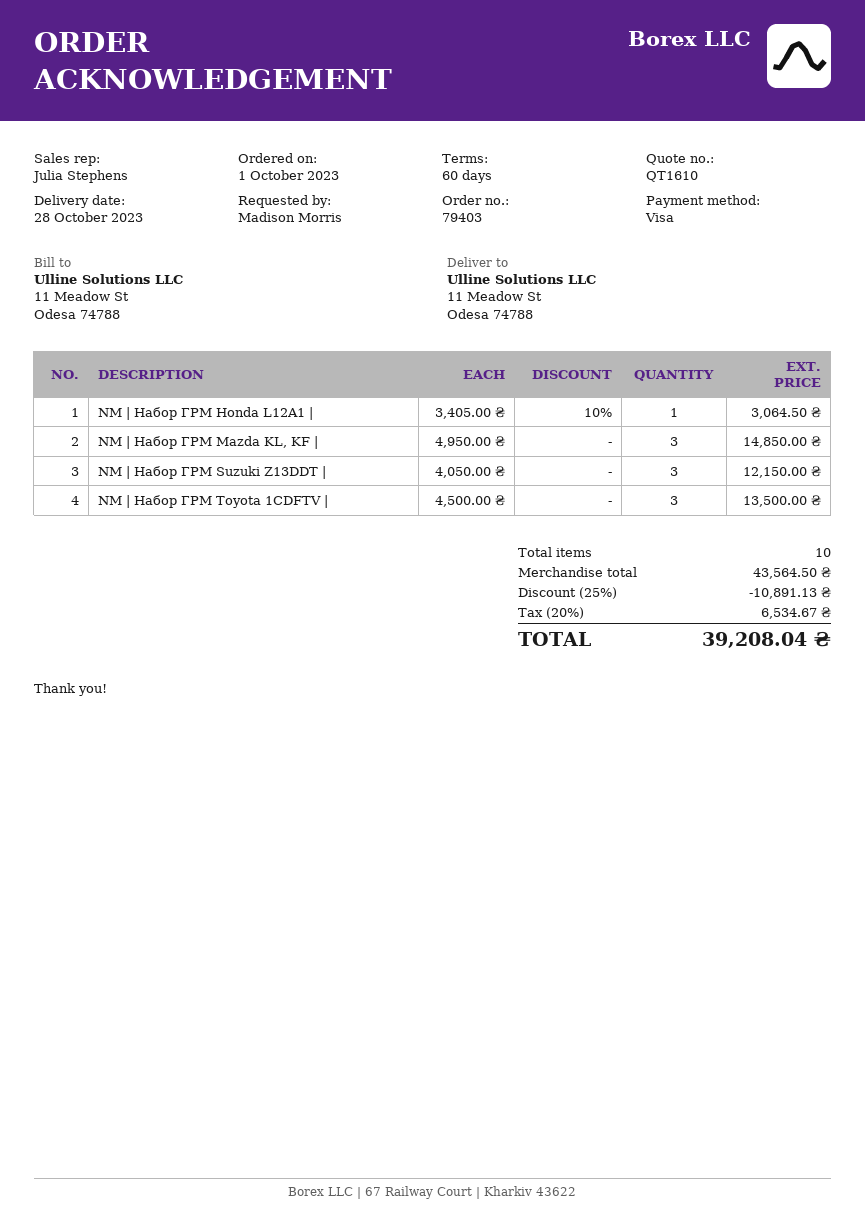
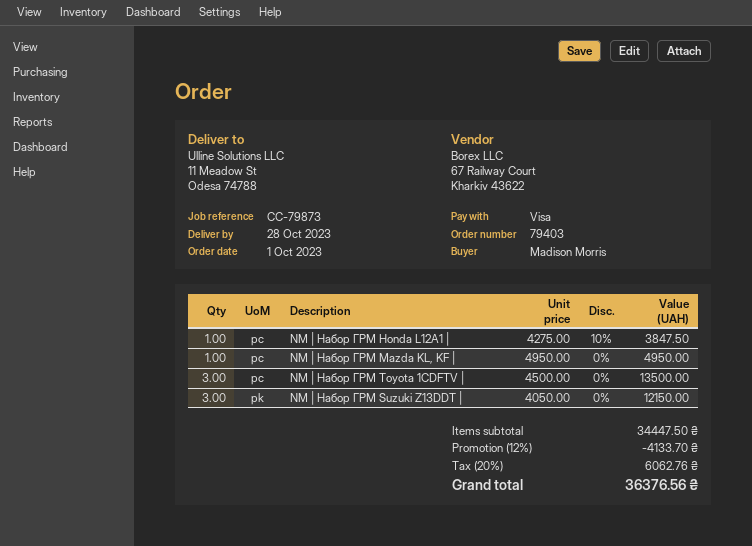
NM | Набор ГРМ Honda L12A1 |: 1 x 3405.00 - 10% = 3064.50 -> 1 x 4275.00 - 10% = 3847.50
NM | Набор ГРМ Mazda KL, KF |: 3 x 4950.00 = 14850.00 -> 1 x 4950.00 = 4950.00
subtotal: 43564.50 -> 34447.50
discount: 25% = 10891.13 -> 12% = 4133.70
tax: 20% = 6534.67 -> 20% = 6062.76
total: 39208.04 -> 36376.56

